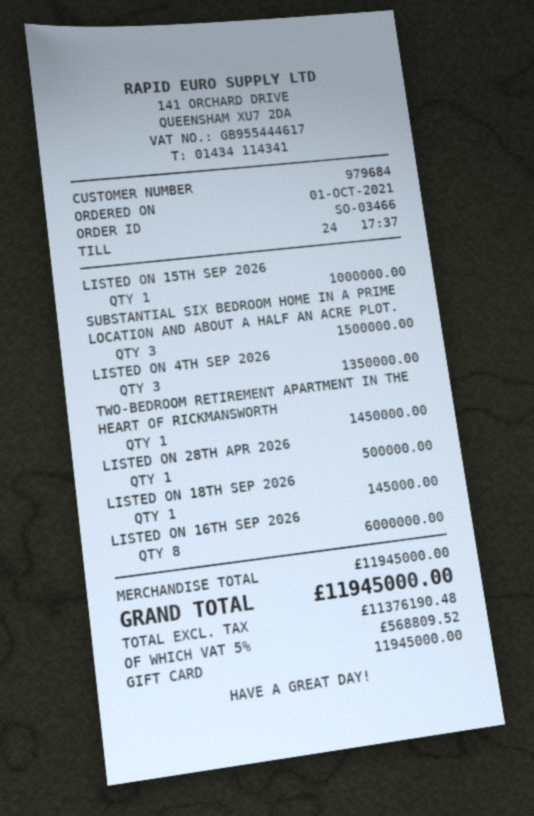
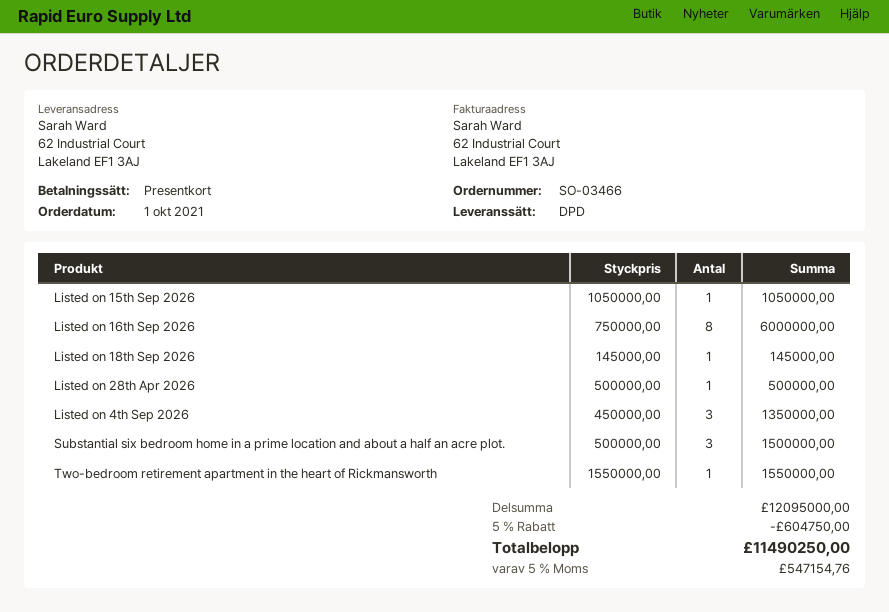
LISTED ON 15TH SEP 2026: 1 for 1000000.00 -> 1 for 1050000.00
TWO-BEDROOM RETIREMENT APARTMENT IN THE HEART OF RICKMANSWORTH: 1 for 1450000.00 -> 1 for 1550000.00
subtotal: 11945000.00 -> 12095000.00
discount: none -> 5% = 604750.00
tax: 5% = 568809.52 -> 5% = 547154.76
total: 11945000.00 -> 11490250.00

